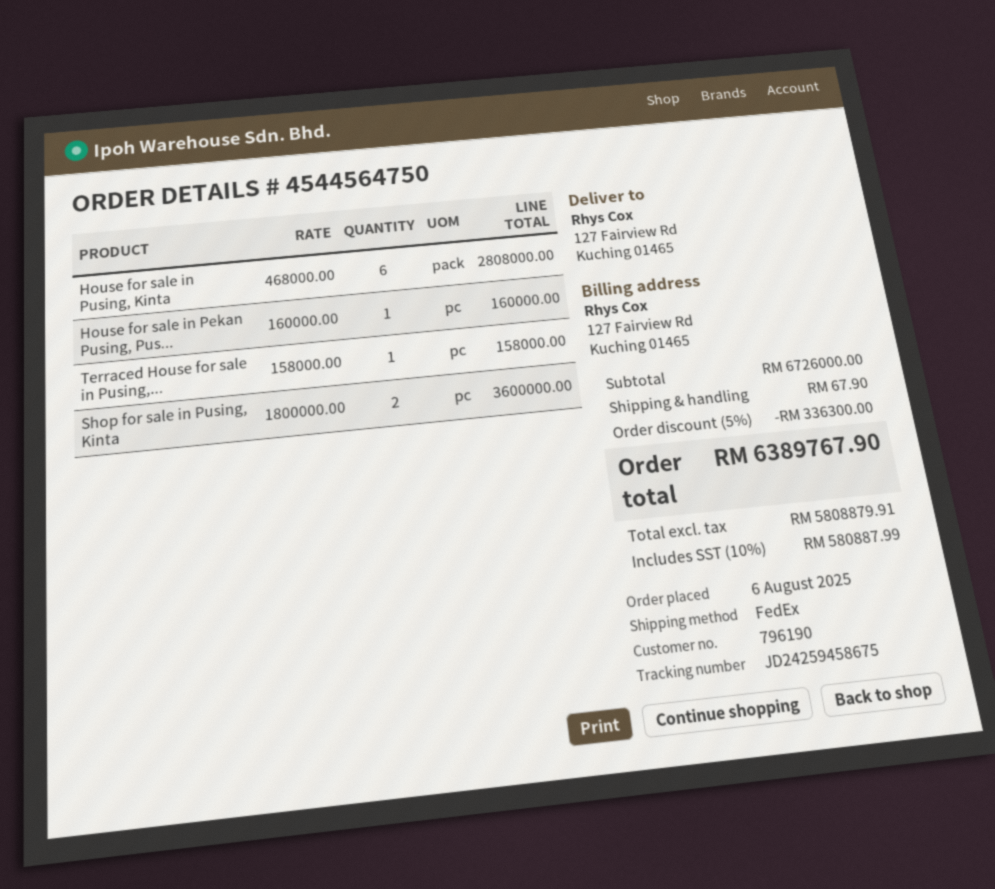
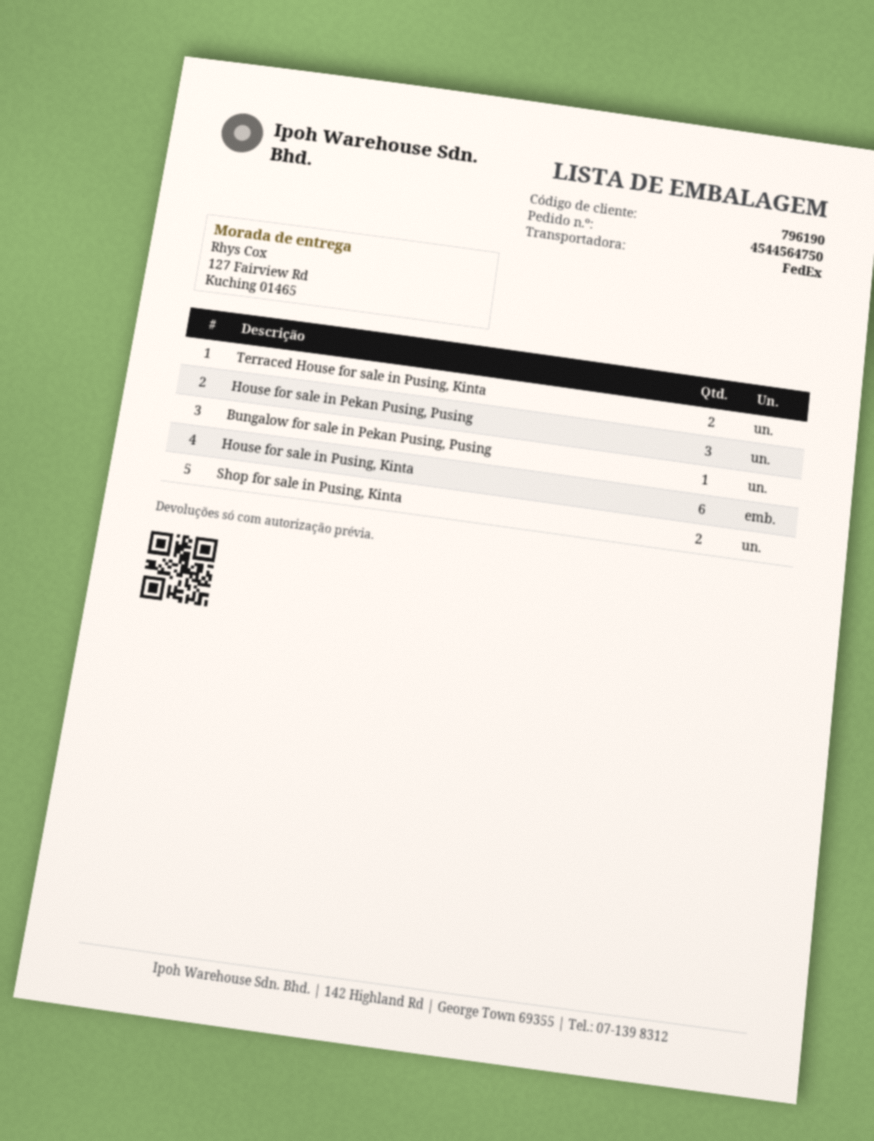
House for sale in Pekan Pusing, Pus...: 1 -> 3
Terraced House for sale in Pusing,...: 1 -> 2
Bungalow for sale in Pekan Pusing, Pusing: none -> 1

